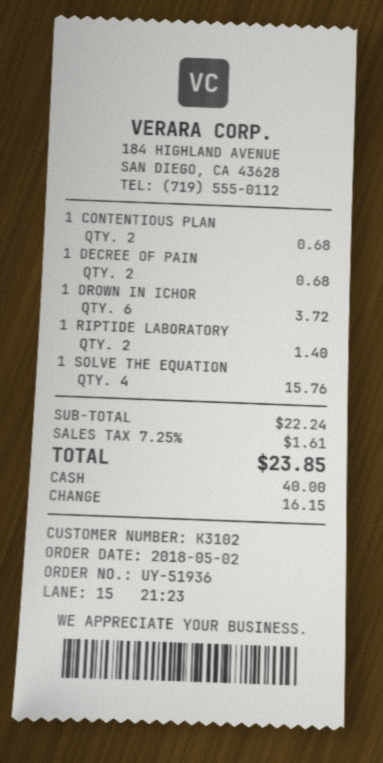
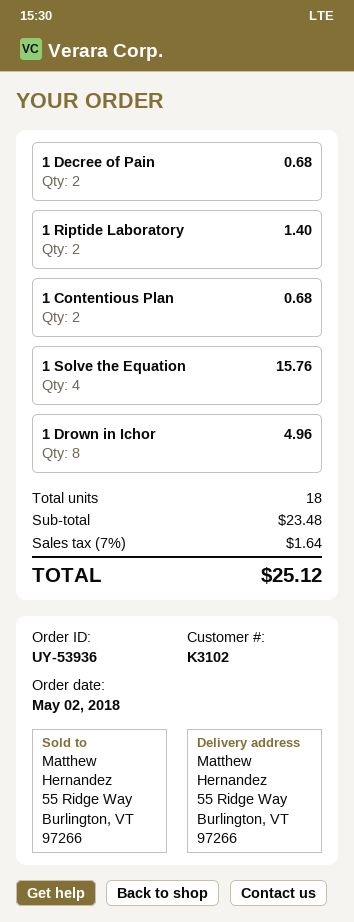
order number: UY-51936 -> UY-53936
1 DROWN IN ICHOR: 6 for 3.72 -> 8 for 4.96
subtotal: 22.24 -> 23.48
tax: 7.25% = 1.61 -> 7% = 1.64
total: 23.85 -> 25.12

